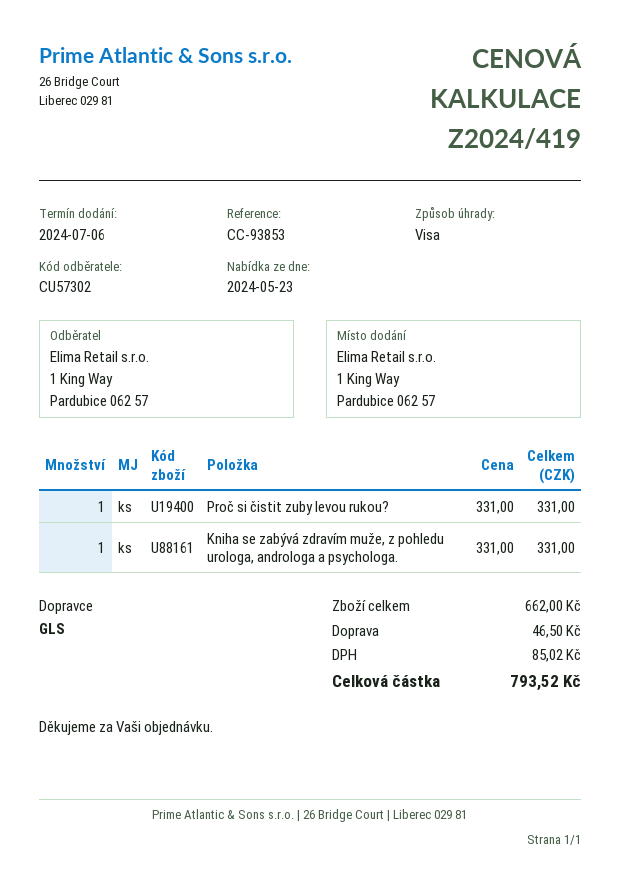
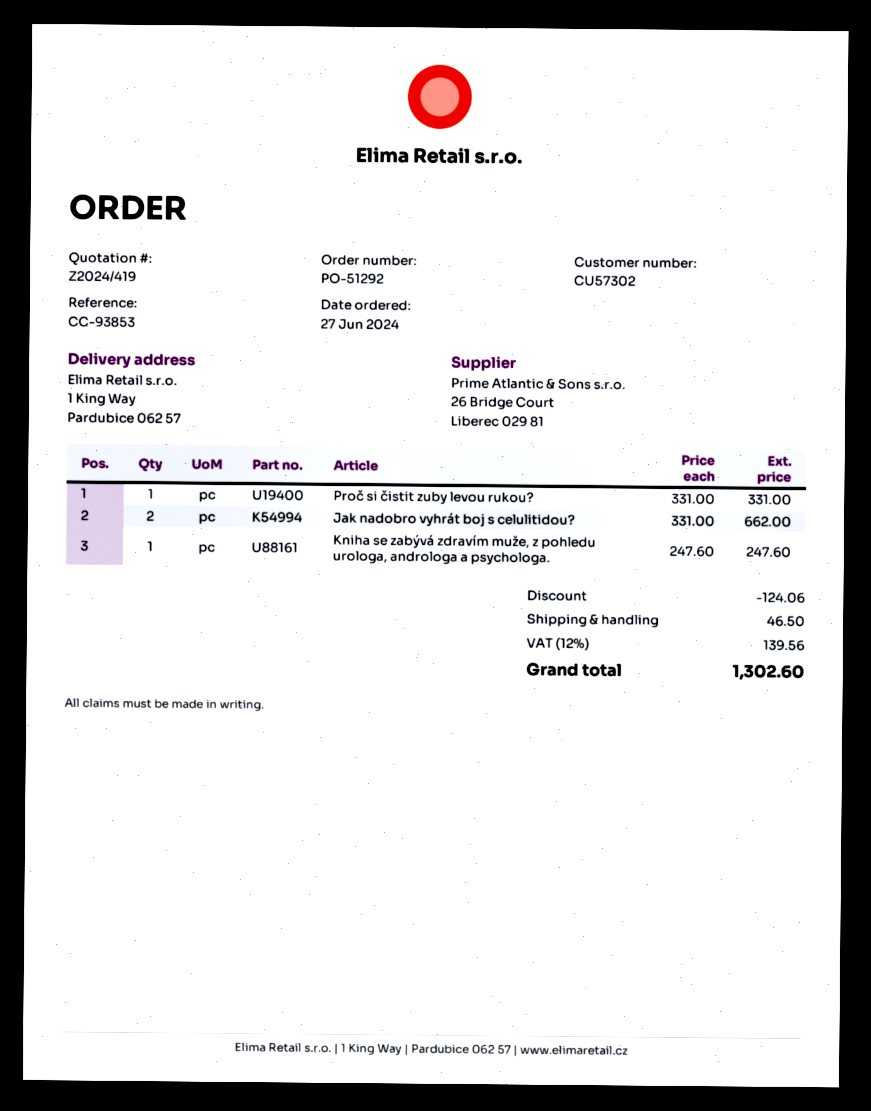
Kniha se zabývá zdravím muže, z pohledu urologa, androloga a psychologa.: 1 x 331.00 = 331.00 -> 1 x 247.60 = 247.60
Jak nadobro vyhrát boj s celulitidou?: none -> 2 x 331.00 = 662.00
discount: none -> 124.06
tax: 85.02 -> 139.56
total: 793.52 -> 1302.60

